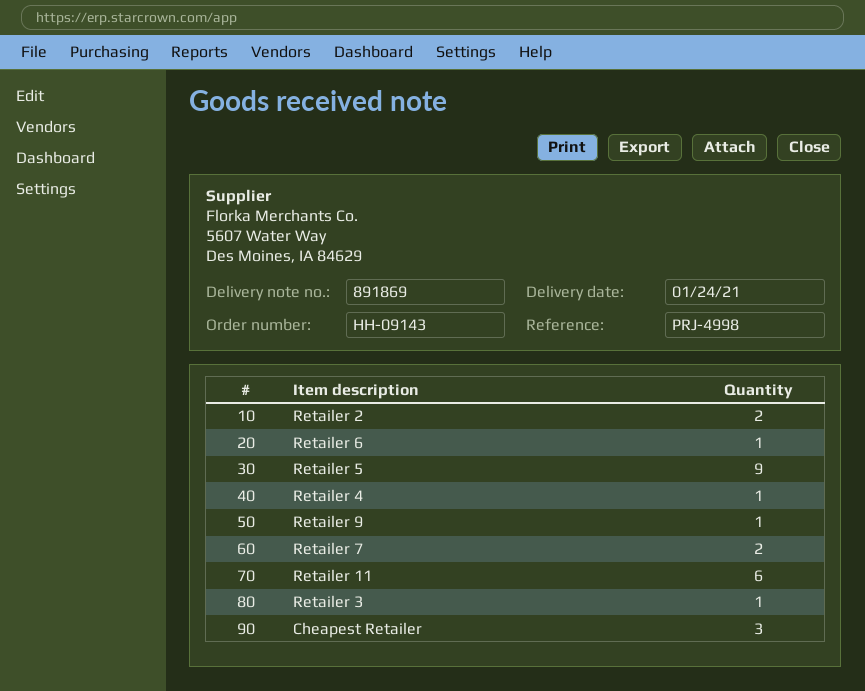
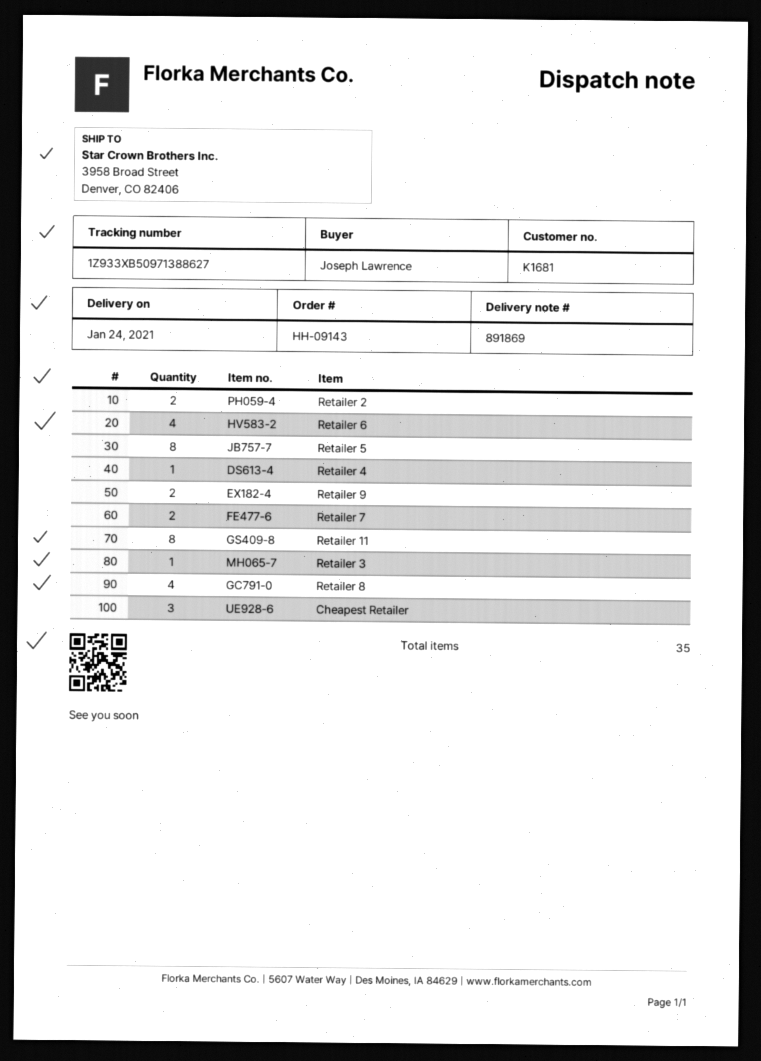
Retailer 6: 1 -> 4
Retailer 5: 9 -> 8
Retailer 9: 1 -> 2
Retailer 11: 6 -> 8
Retailer 8: none -> 4

